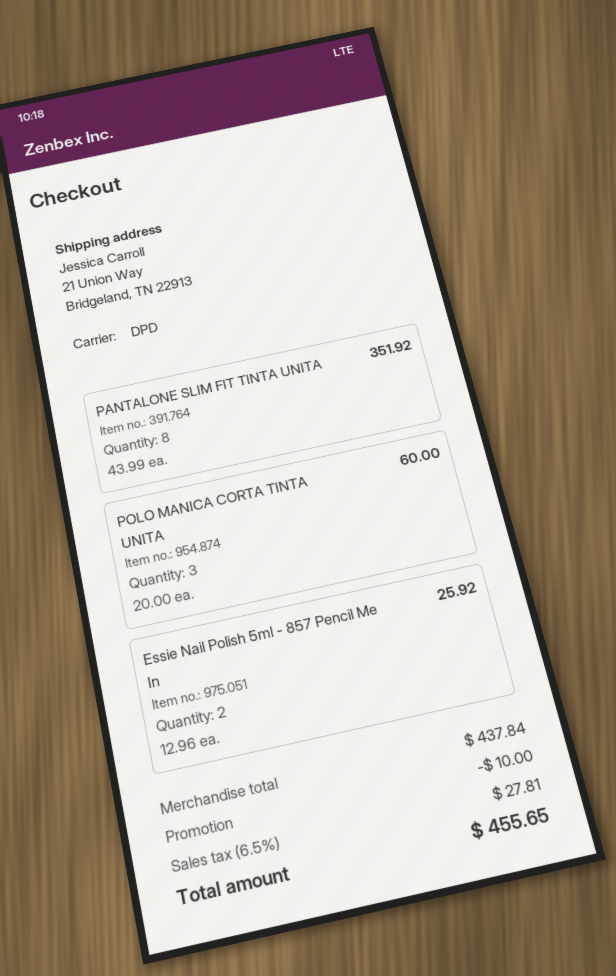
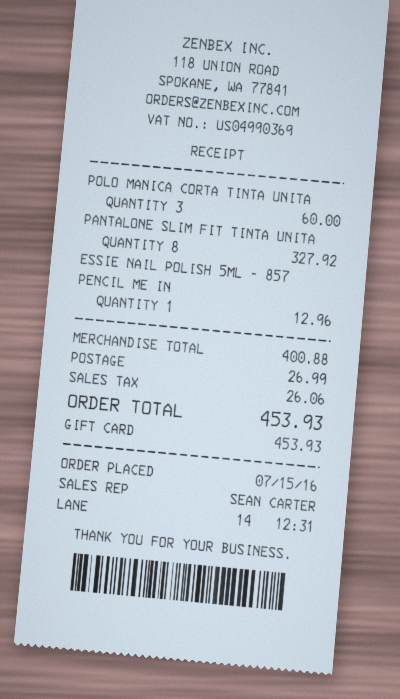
PANTALONE SLIM FIT TINTA UNITA: 8 for 351.92 -> 8 for 327.92
Essie Nail Polish 5ml - 857 Pencil Me In: 2 for 25.92 -> 1 for 12.96
subtotal: 437.84 -> 400.88
discount: 10.00 -> none
shipping: none -> 26.99
tax: 27.81 -> 26.06
total: 455.65 -> 453.93

